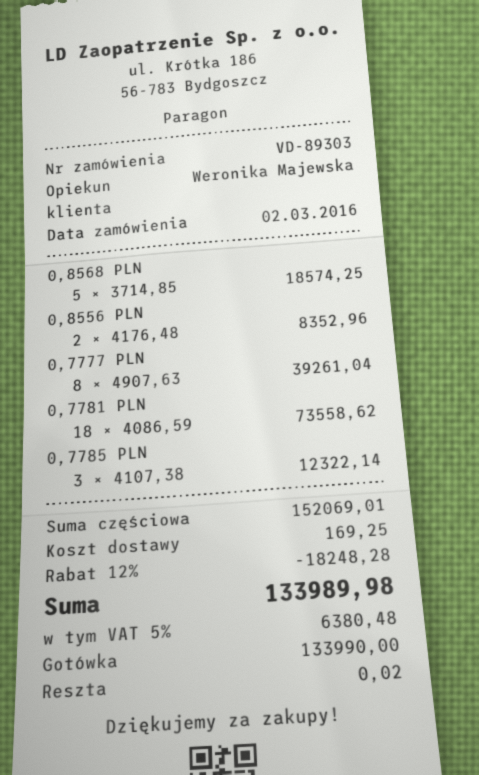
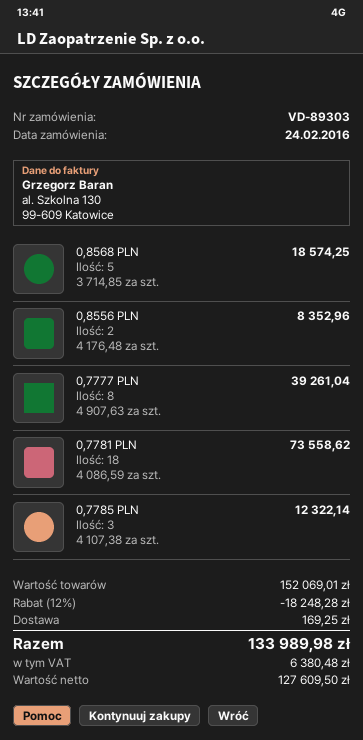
order date: 2016-03-02 -> 2016-02-24

